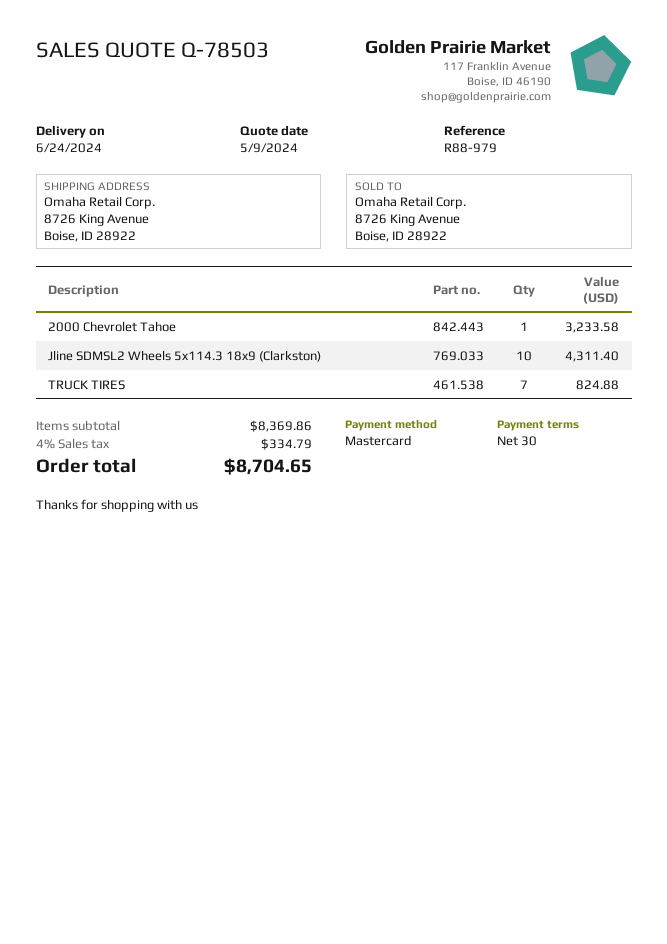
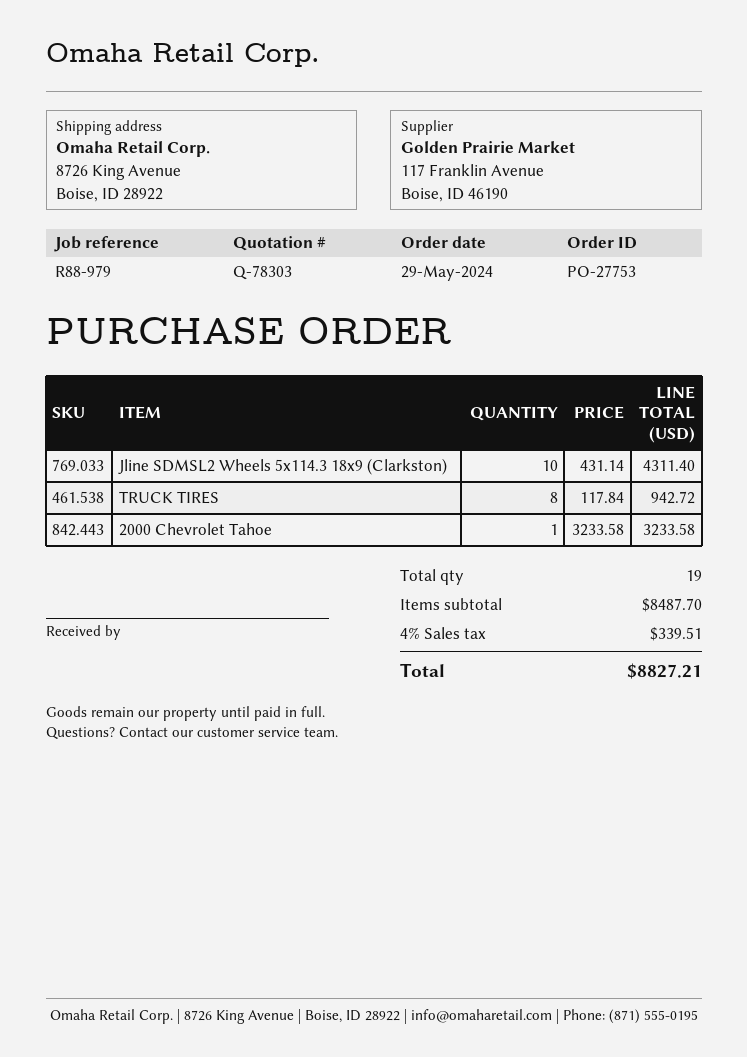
quote number: Q-78503 -> Q-78303
TRUCK TIRES: 7 for 824.88 -> 8 for 942.72
subtotal: 8369.86 -> 8487.70
tax: 4% = 334.79 -> 4% = 339.51
total: 8704.65 -> 8827.21

